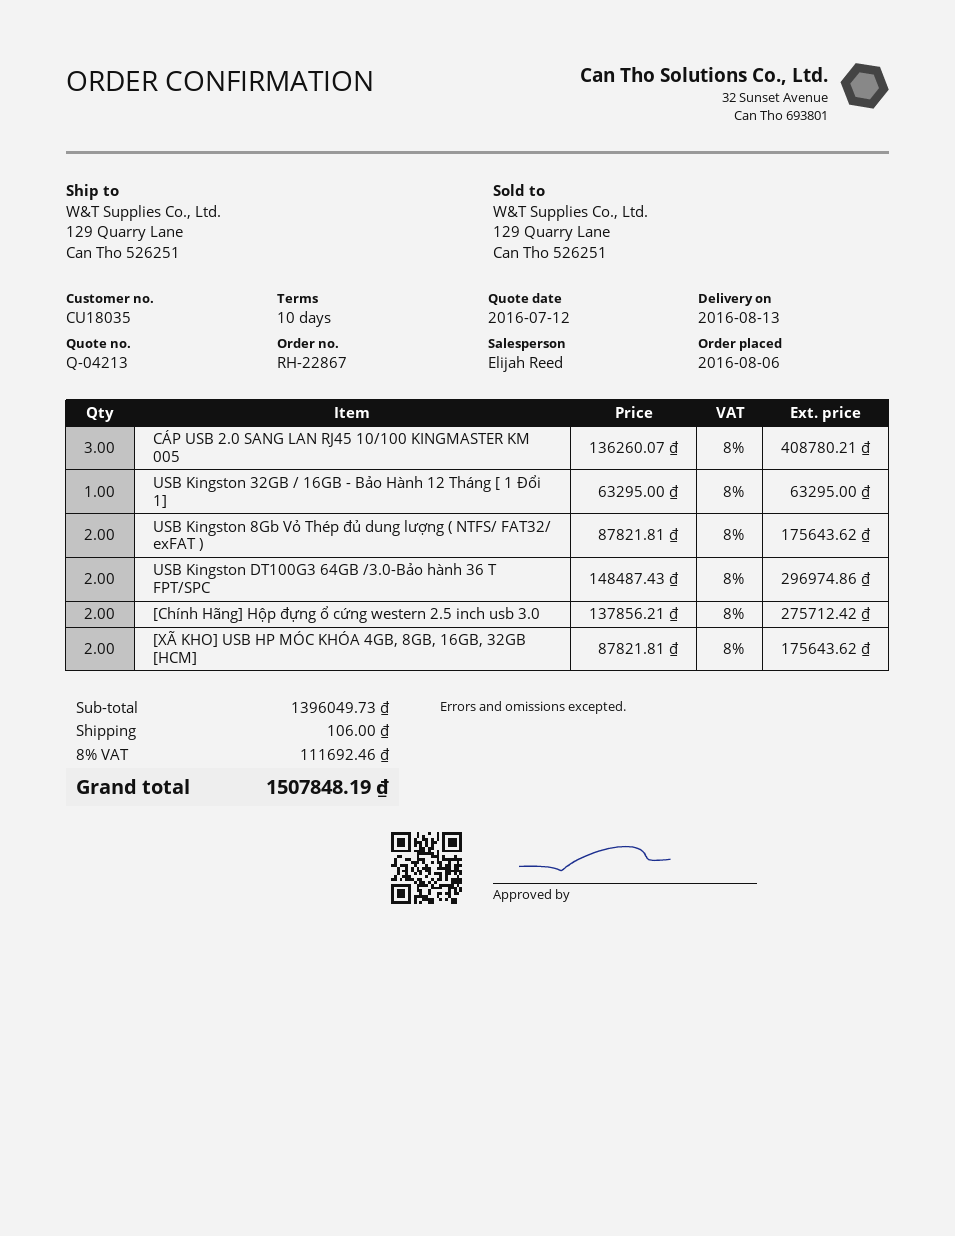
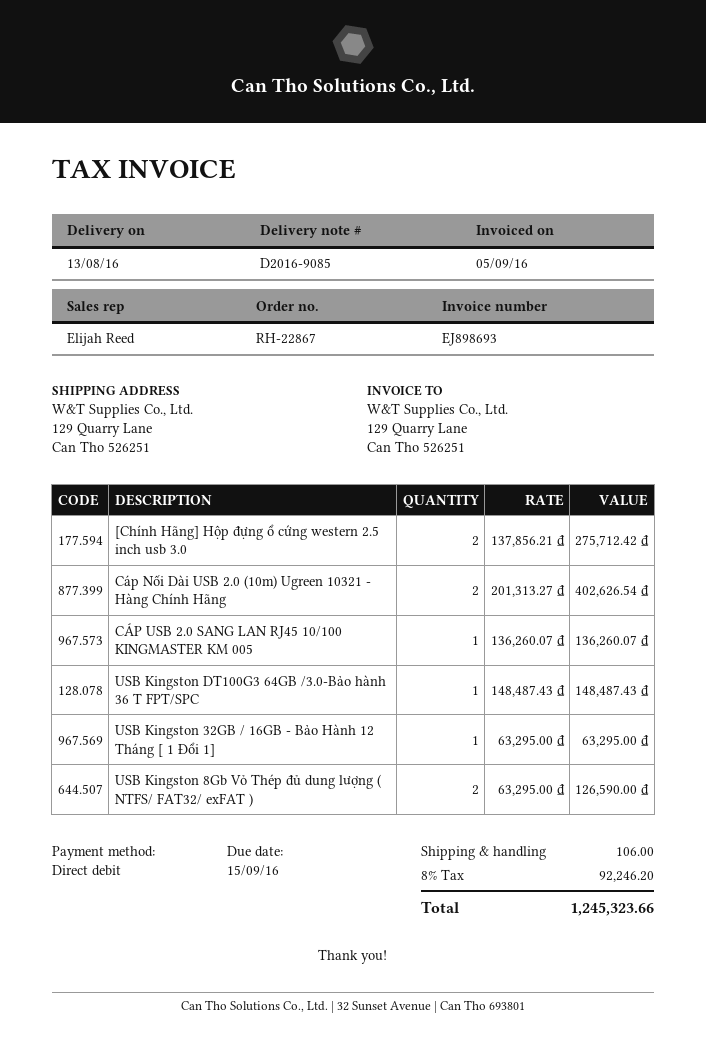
CÁP USB 2.0 SANG LAN RJ45 10/100 KINGMASTER KM 005: 3 x 136260.07 = 408780.21 -> 1 x 136260.07 = 136260.07
USB Kingston 8Gb Vỏ Thép đủ dung lượng ( NTFS/ FAT32/ exFAT ): 2 x 87821.81 = 175643.62 -> 2 x 63295.00 = 126590.00
USB Kingston DT100G3 64GB /3.0-Bảo hành 36 T FPT/SPC: 2 x 148487.43 = 296974.86 -> 1 x 148487.43 = 148487.43
[XÃ KHO] USB HP MÓC KHÓA 4GB, 8GB, 16GB, 32GB [HCM]: 2 x 87821.81 = 175643.62 -> none
Cáp Nối Dài USB 2.0 (10m) Ugreen 10321 - Hàng Chính Hãng: none -> 2 x 201313.27 = 402626.54
tax: 8% = 111692.46 -> 8% = 92246.20
total: 1507848.19 -> 1245323.66

